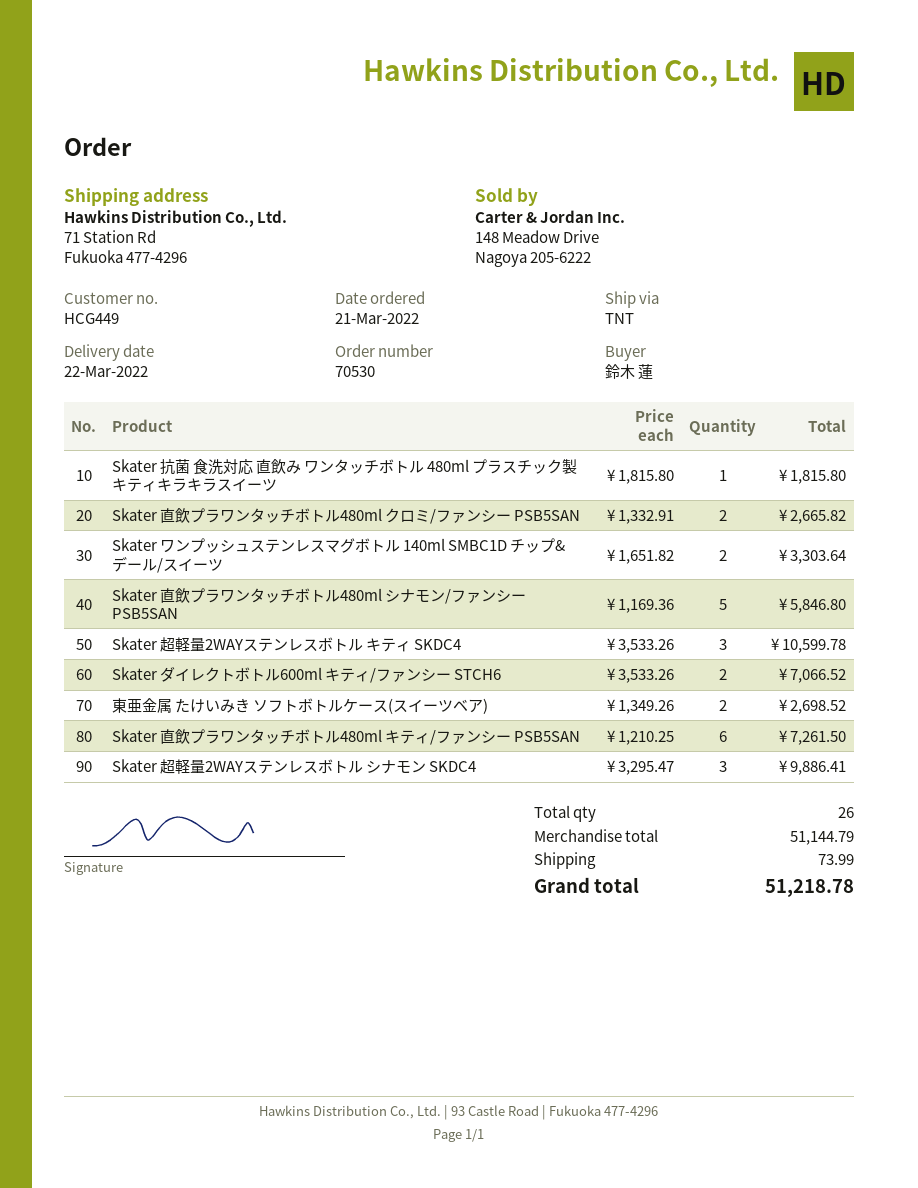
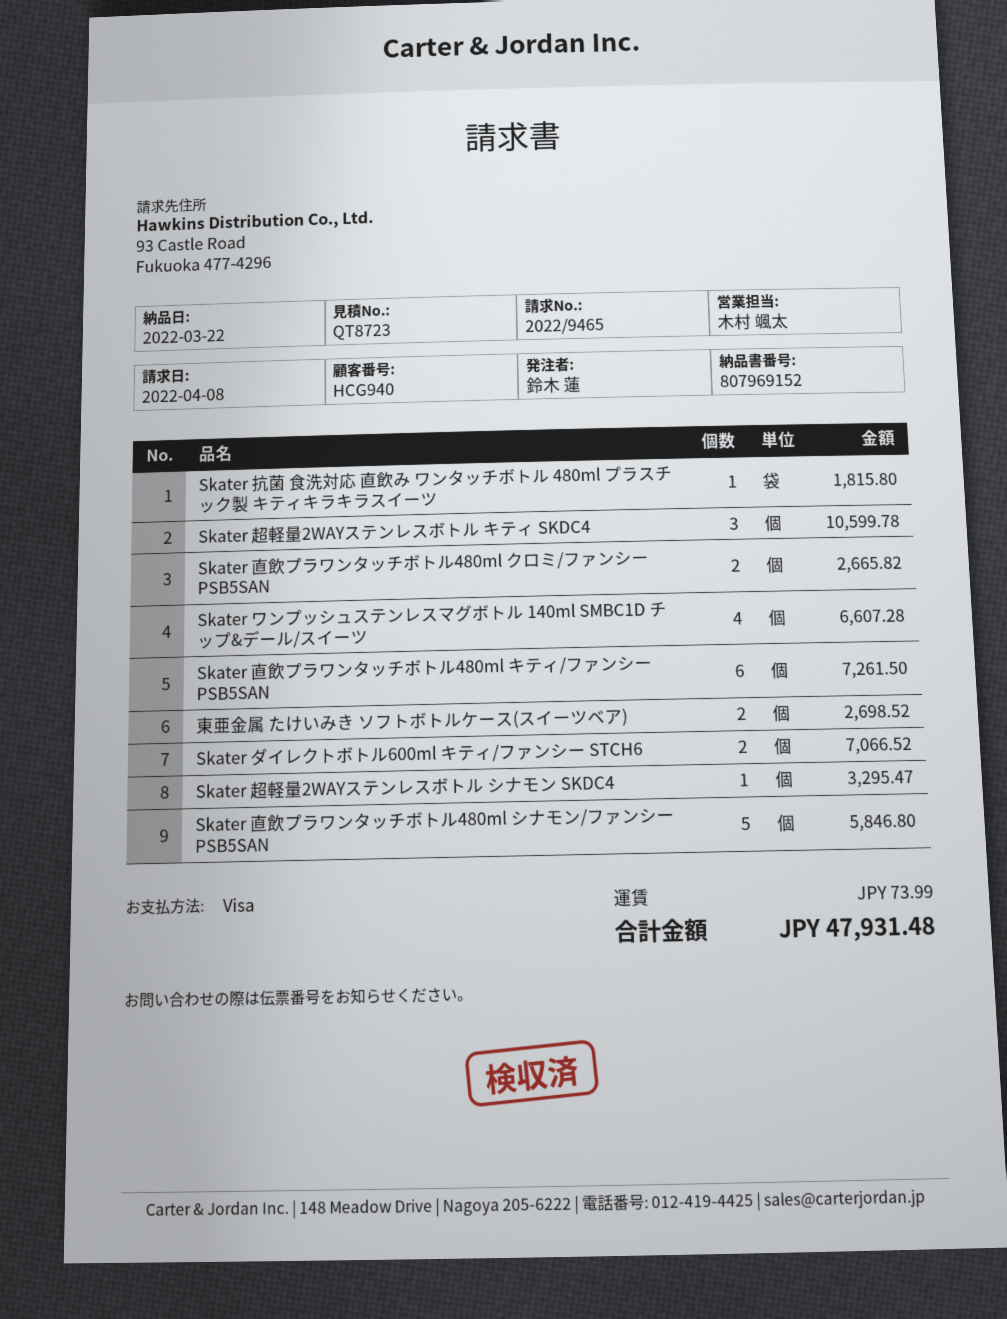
customer number: HCG449 -> HCG940
Skater ワンプッシュステンレスマグボトル 140ml SMBC1D チップ&デール/スイーツ: 2 for 3303.64 -> 4 for 6607.28
Skater 超軽量2WAYステンレスボトル シナモン SKDC4: 3 for 9886.41 -> 1 for 3295.47
total: 51218.78 -> 47931.48

